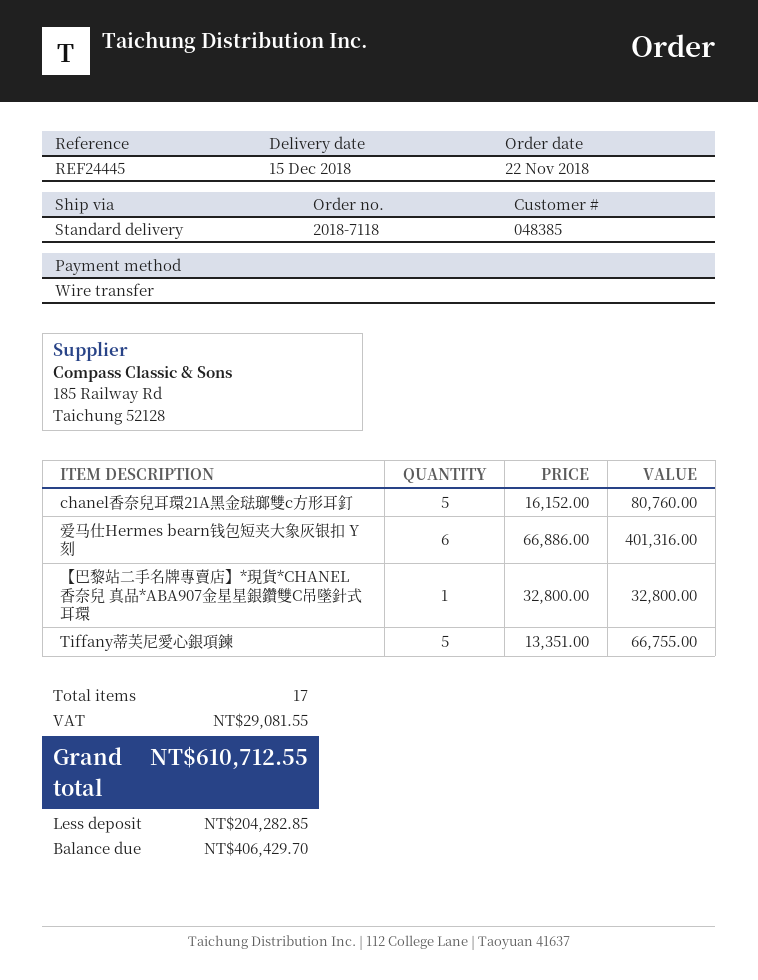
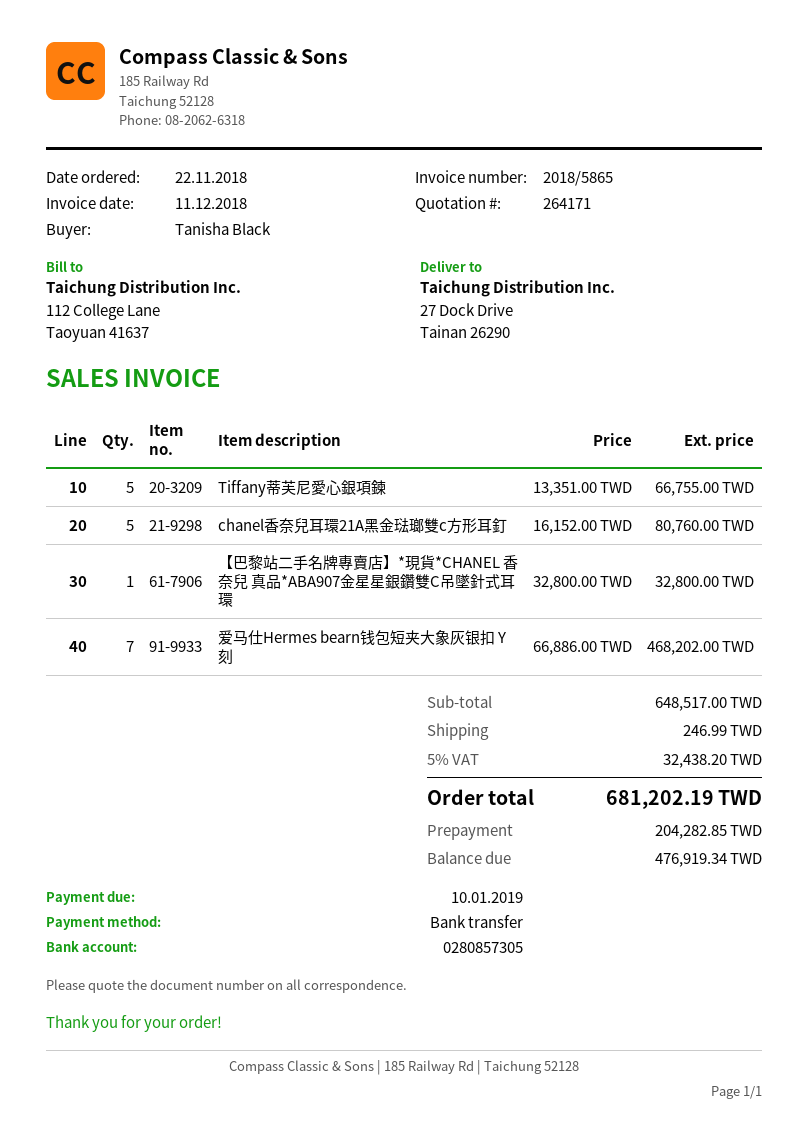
爱马仕Hermes bearn钱包短夹大象灰银扣 Y刻: 6 x 66886.00 = 401316.00 -> 7 x 66886.00 = 468202.00
shipping: none -> 246.99
tax: 29081.55 -> 32438.20
total: 610712.55 -> 681202.19
balance: 406429.70 -> 476919.34

